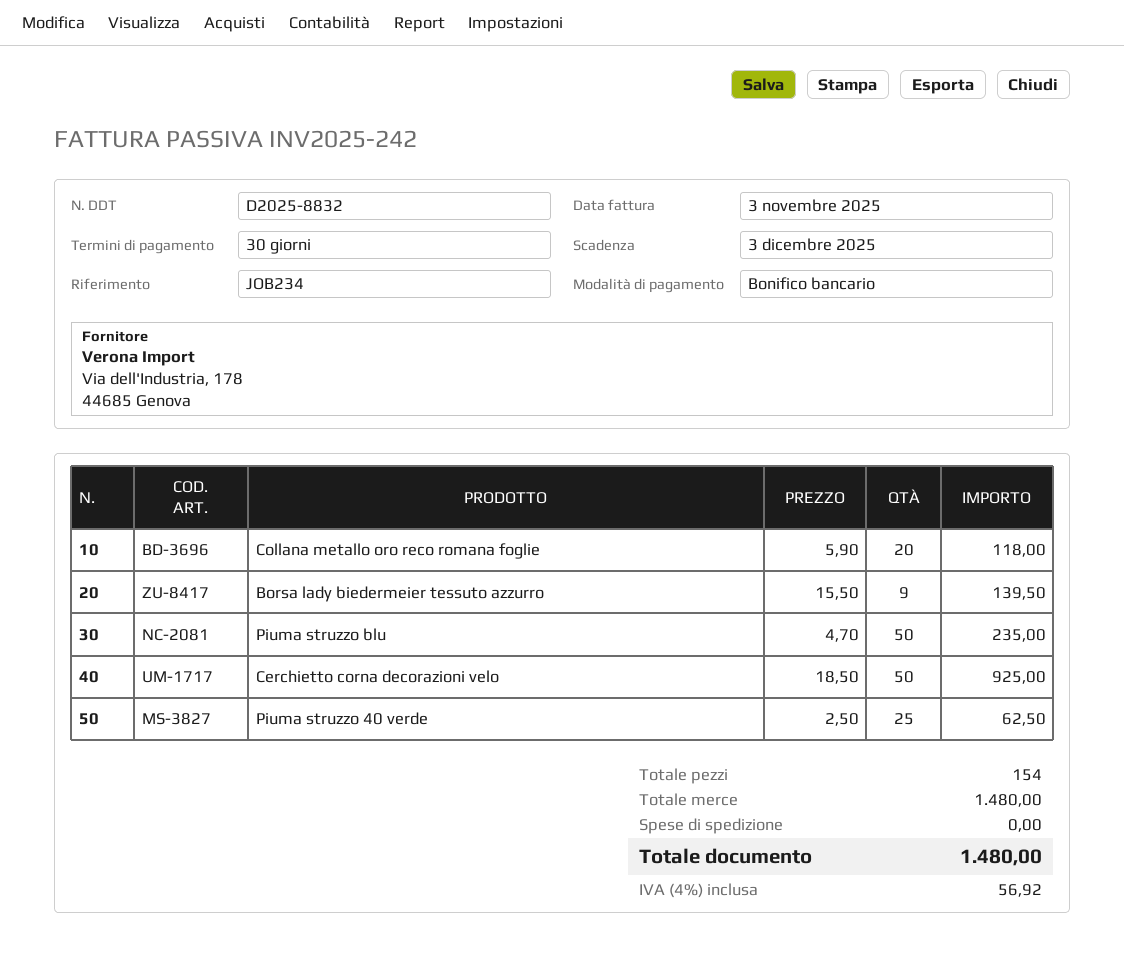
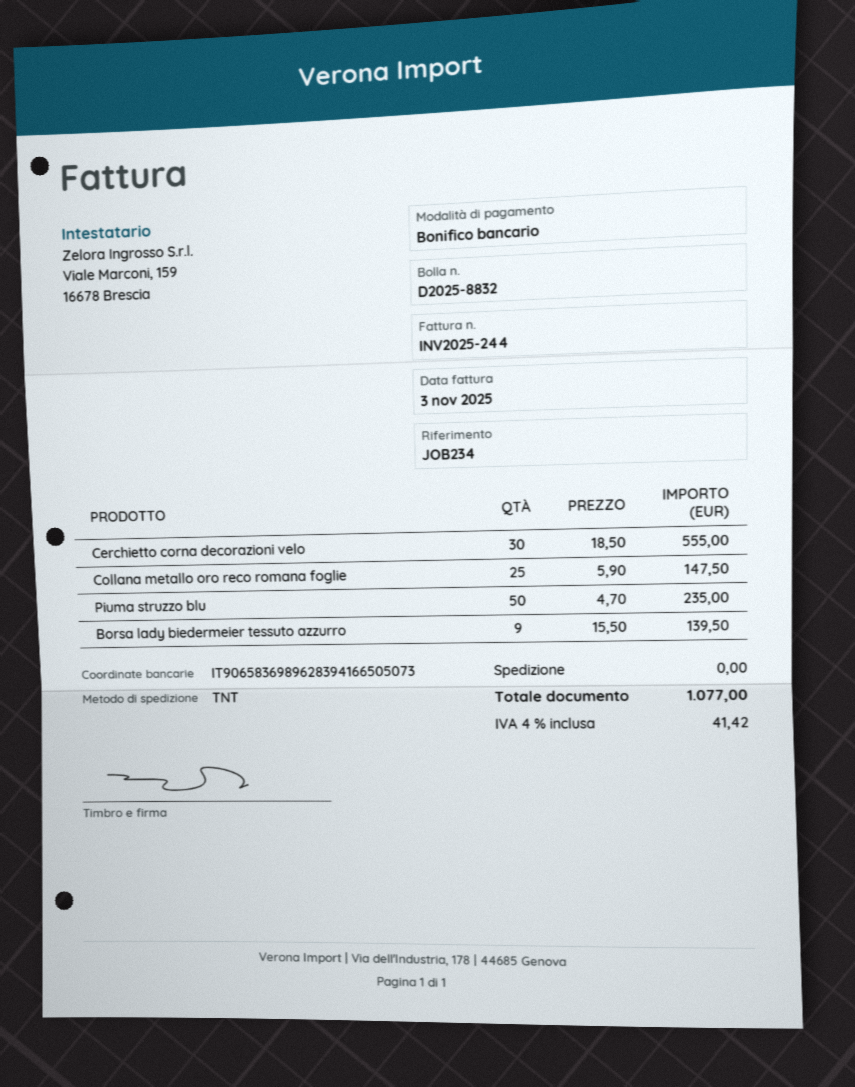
invoice number: INV2025-242 -> INV2025-244
Collana metallo oro reco romana foglie: 20 x 5.90 = 118.00 -> 25 x 5.90 = 147.50
Cerchietto corna decorazioni velo: 50 x 18.50 = 925.00 -> 30 x 18.50 = 555.00
Piuma struzzo 40 verde: 25 x 2.50 = 62.50 -> none
tax: 4% = 56.92 -> 4% = 41.42
total: 1480.00 -> 1077.00

